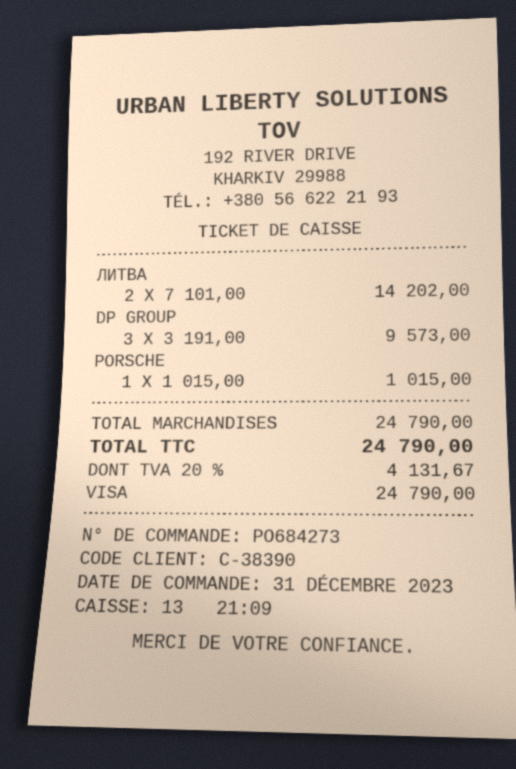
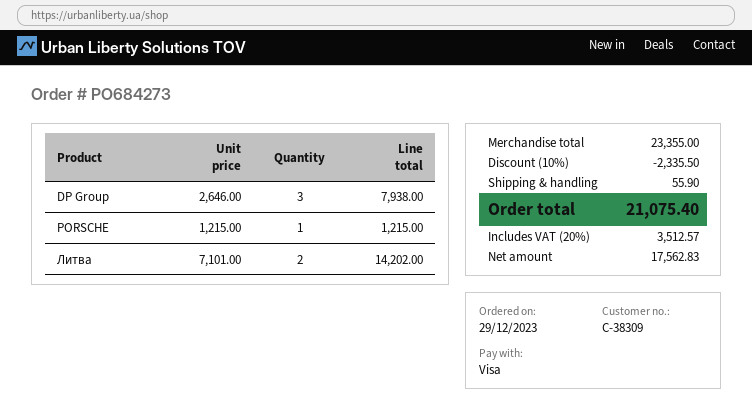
order date: 2023-12-31 -> 2023-12-29
customer number: C-38390 -> C-38309
DP GROUP: 3 x 3191.00 = 9573.00 -> 3 x 2646.00 = 7938.00
PORSCHE: 1 x 1015.00 = 1015.00 -> 1 x 1215.00 = 1215.00
subtotal: 24790.00 -> 23355.00
discount: none -> 10% = 2335.50
shipping: none -> 55.90
tax: 20% = 4131.67 -> 20% = 3512.57
total: 24790.00 -> 21075.40

